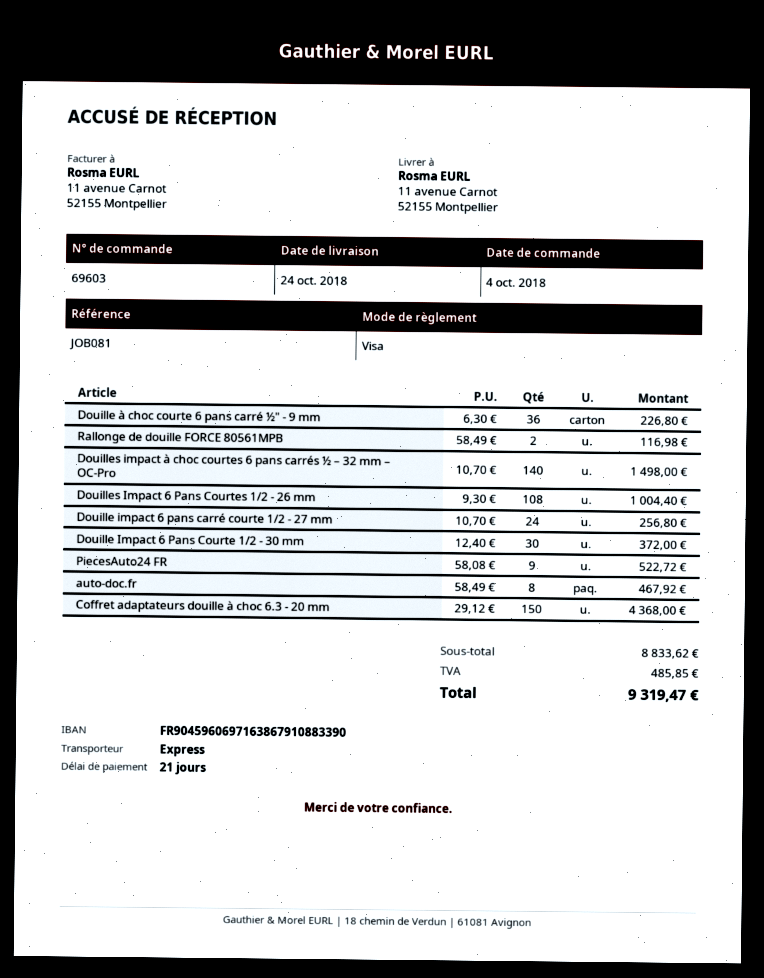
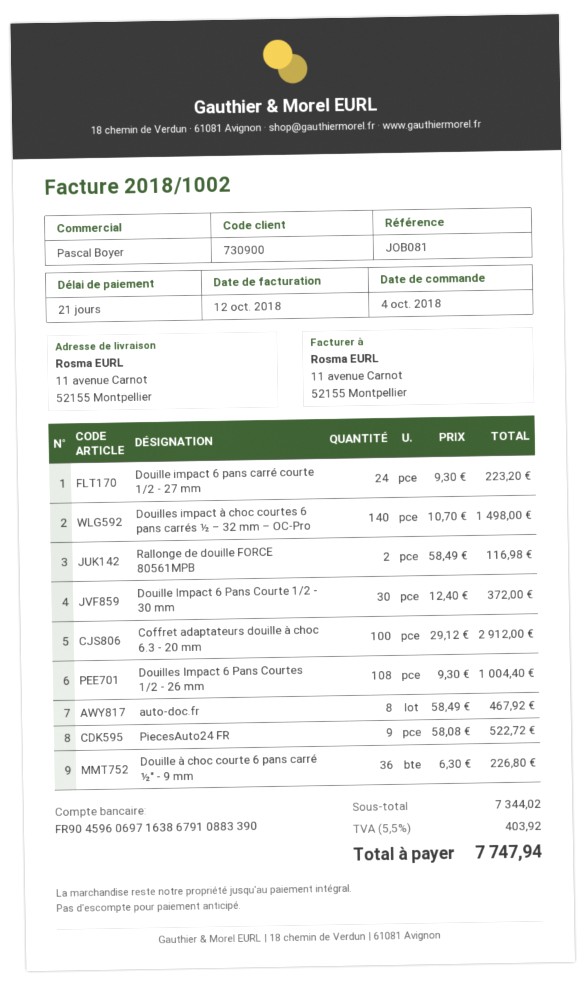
Douille impact 6 pans carré courte 1/2 - 27 mm: 24 x 10.70 = 256.80 -> 24 x 9.30 = 223.20
Coffret adaptateurs douille à choc 6.3 - 20 mm: 150 x 29.12 = 4368.00 -> 100 x 29.12 = 2912.00
subtotal: 8833.62 -> 7344.02
tax: 485.85 -> 403.92
total: 9319.47 -> 7747.94

